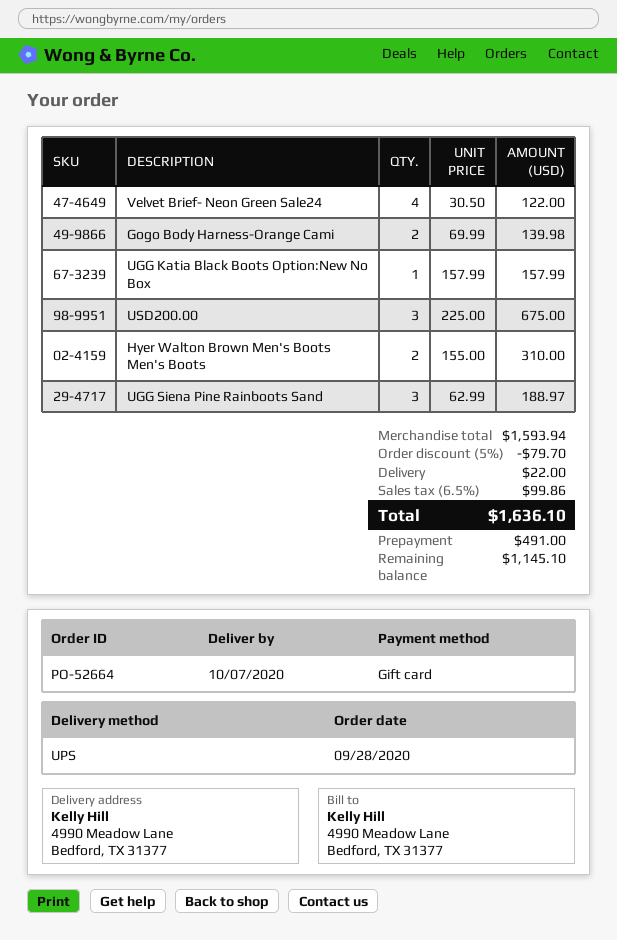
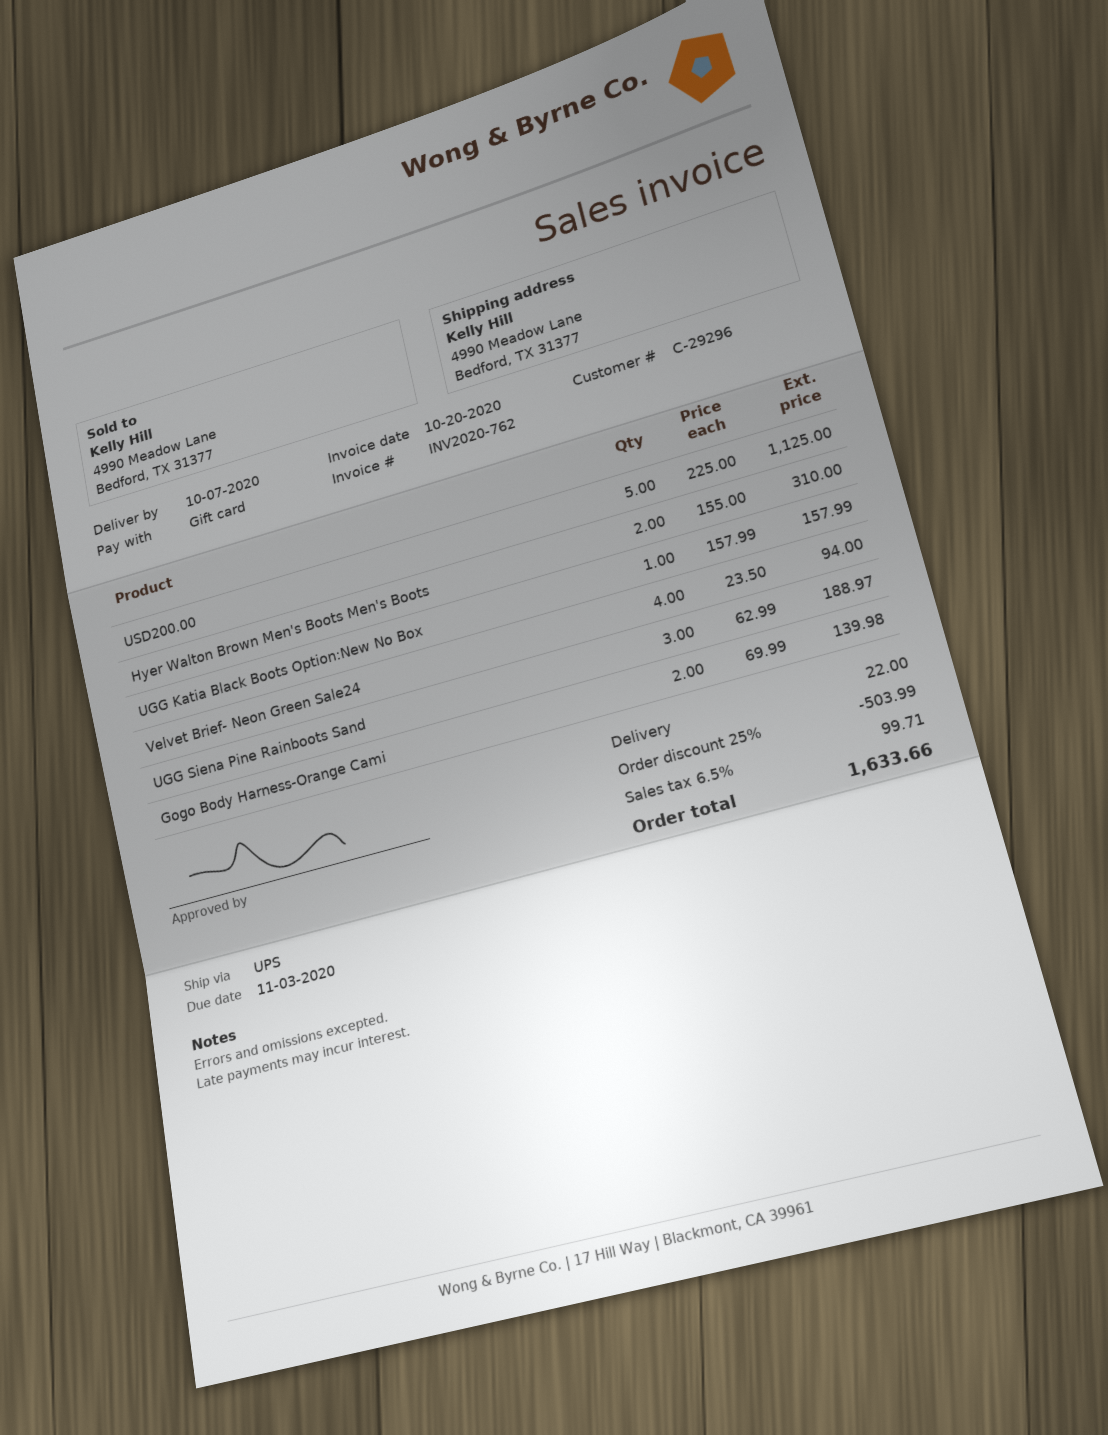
Velvet Brief- Neon Green Sale24: 4 x 30.50 = 122.00 -> 4 x 23.50 = 94.00
USD200.00: 3 x 225.00 = 675.00 -> 5 x 225.00 = 1125.00
discount: 5% = 79.70 -> 25% = 503.99
tax: 6.5% = 99.86 -> 6.5% = 99.71
total: 1636.10 -> 1633.66

